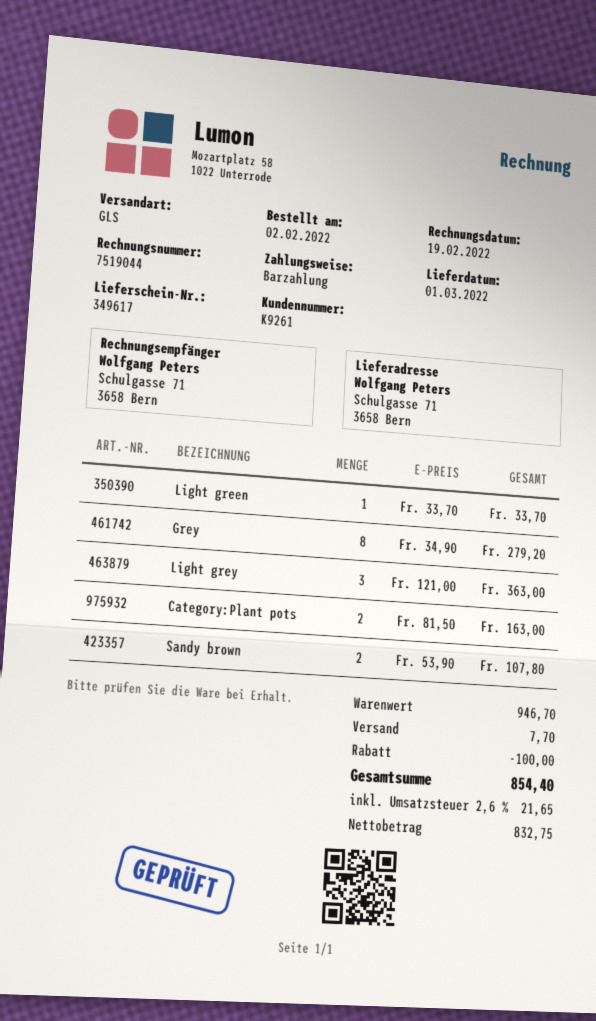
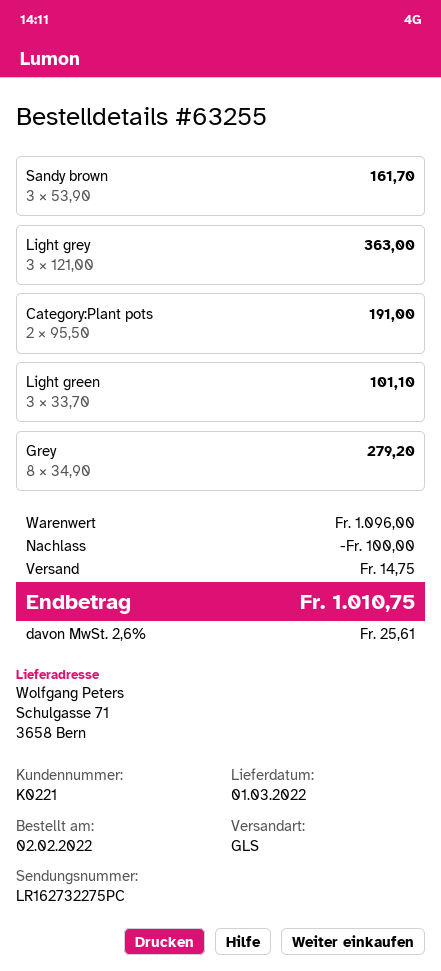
customer number: K9261 -> K0221
Light green: 1 x 33.70 = 33.70 -> 3 x 33.70 = 101.10
Category:Plant pots: 2 x 81.50 = 163.00 -> 2 x 95.50 = 191.00
Sandy brown: 2 x 53.90 = 107.80 -> 3 x 53.90 = 161.70
subtotal: 946.70 -> 1096.00
shipping: 7.70 -> 14.75
tax: 2.6% = 21.65 -> 2.6% = 25.61
total: 854.40 -> 1010.75

